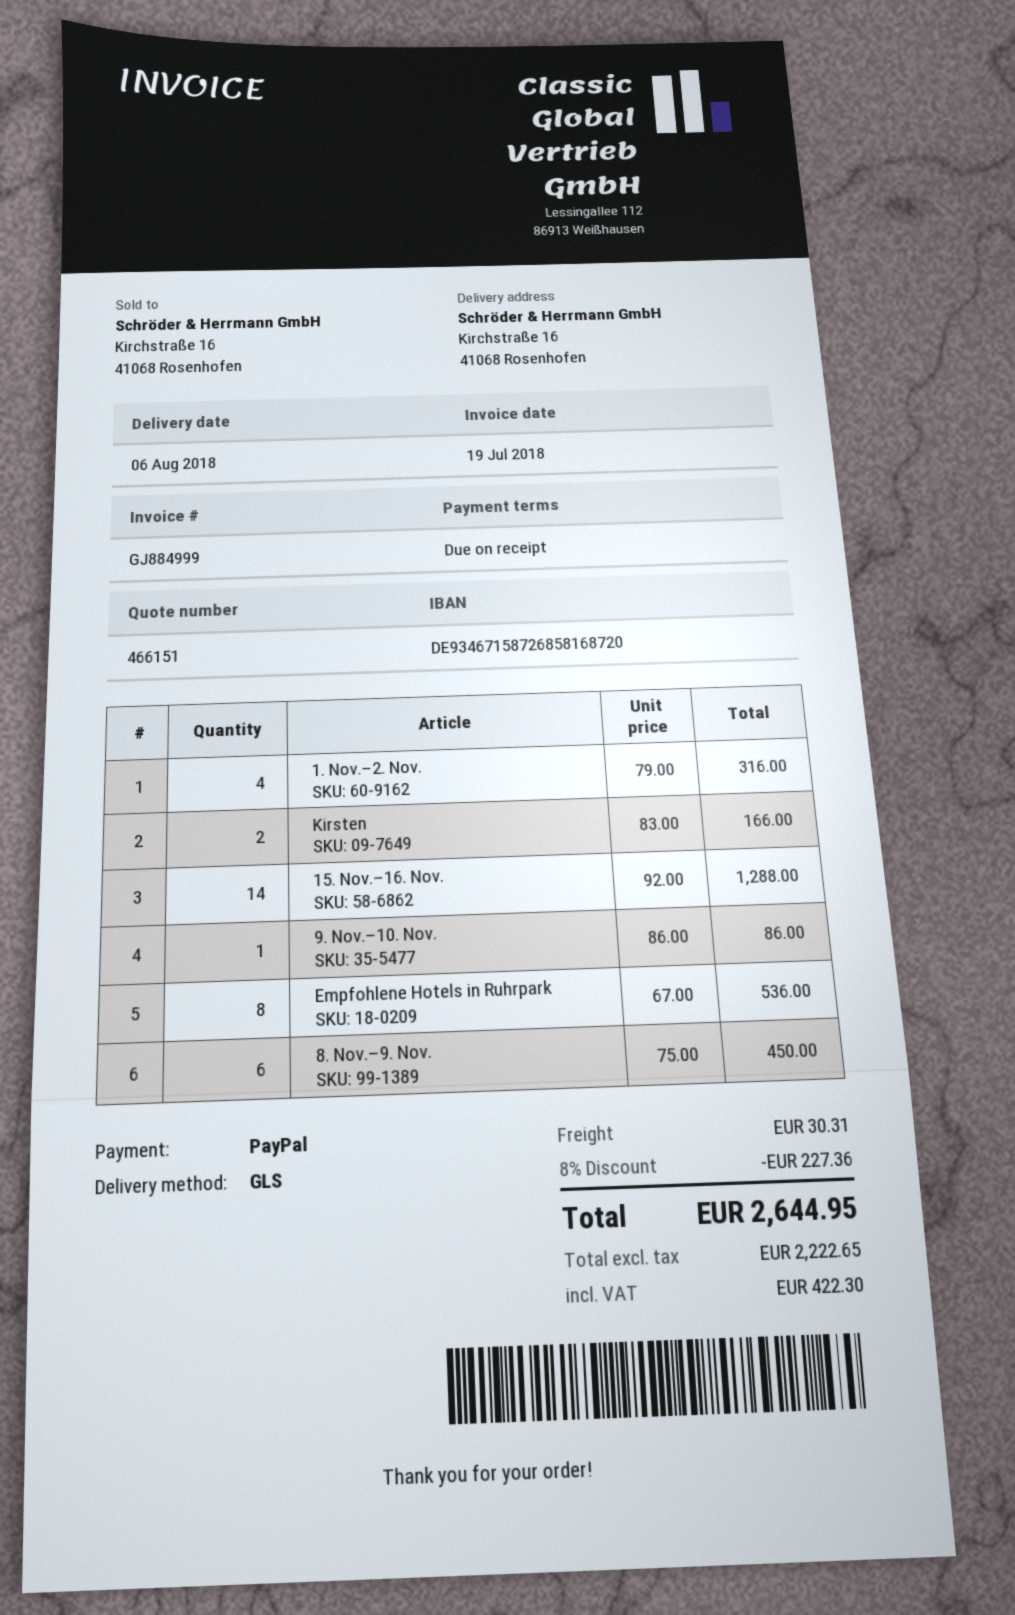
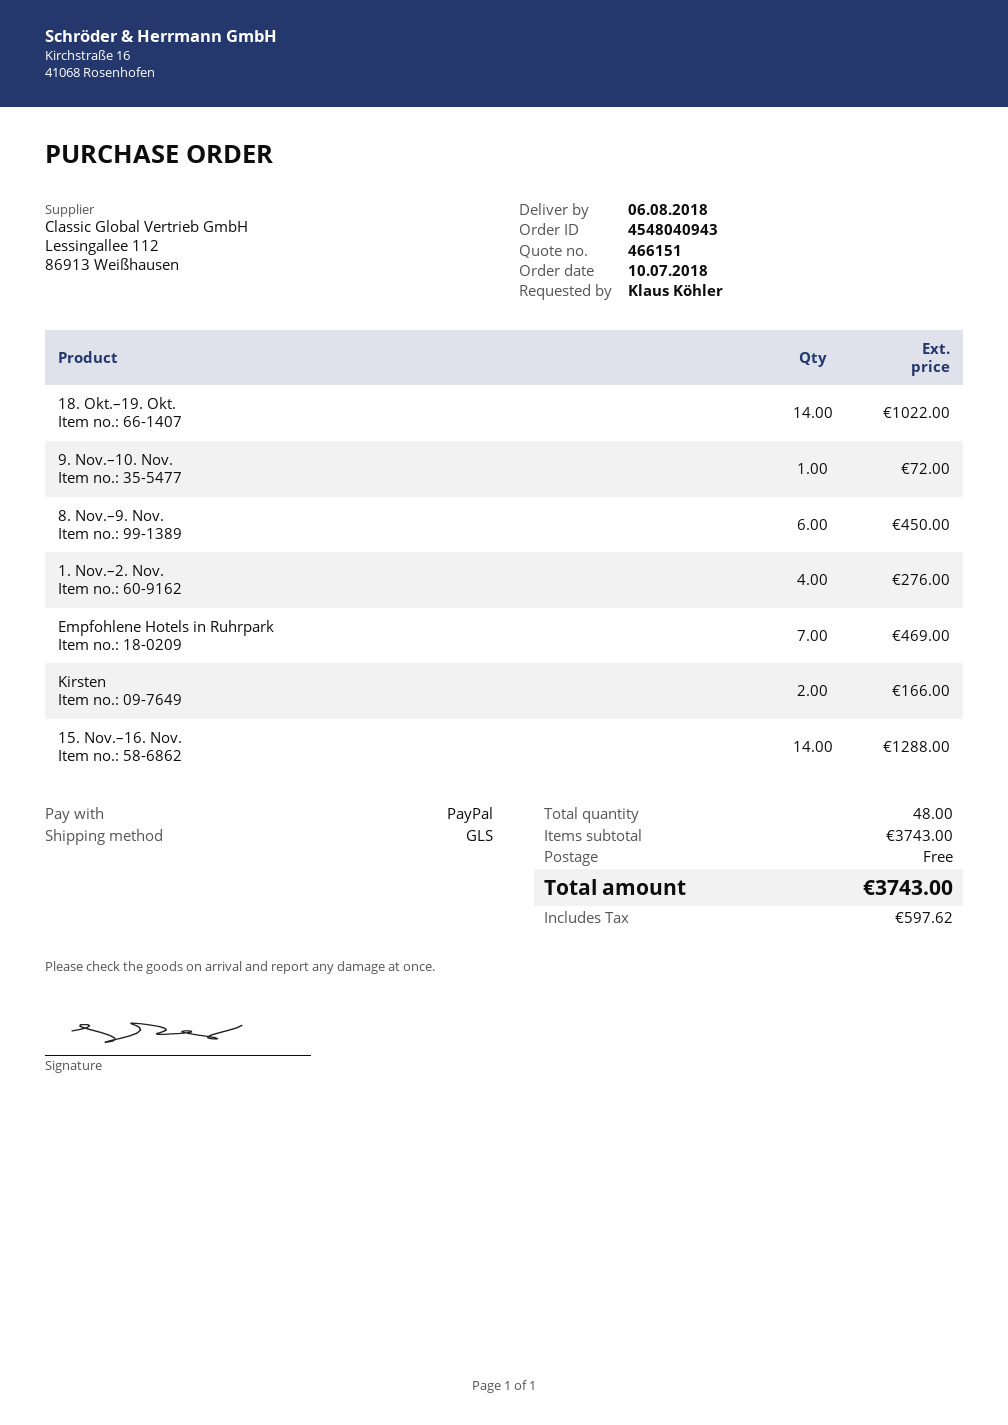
1. Nov.–2. Nov.: 4 for 316.00 -> 4 for 276.00
9. Nov.–10. Nov.: 1 for 86.00 -> 1 for 72.00
Empfohlene Hotels in Ruhrpark: 8 for 536.00 -> 7 for 469.00
18. Okt.–19. Okt.: none -> 14 for 1022.00
discount: 8% = 227.36 -> none
shipping: 30.31 -> 0.00
tax: 422.30 -> 597.62
total: 2644.95 -> 3743.00

